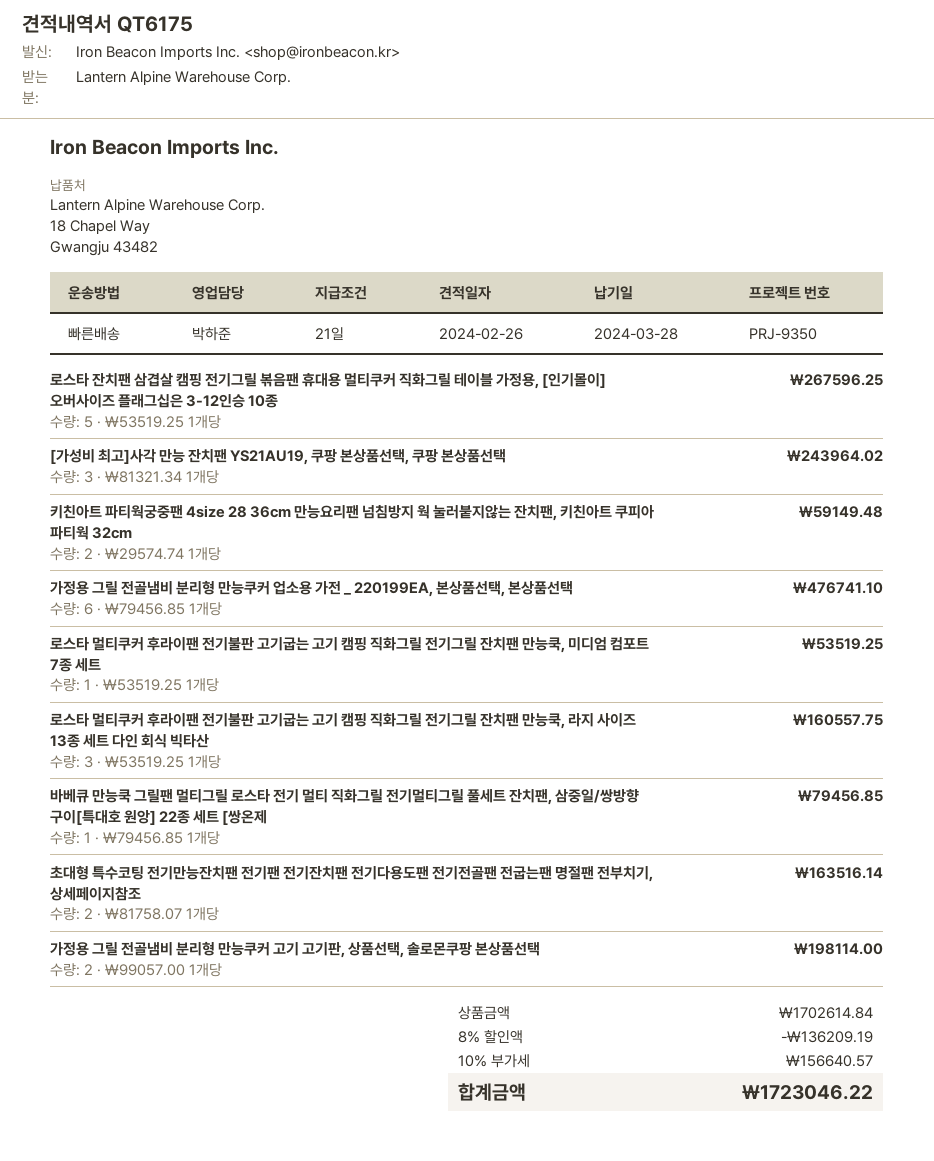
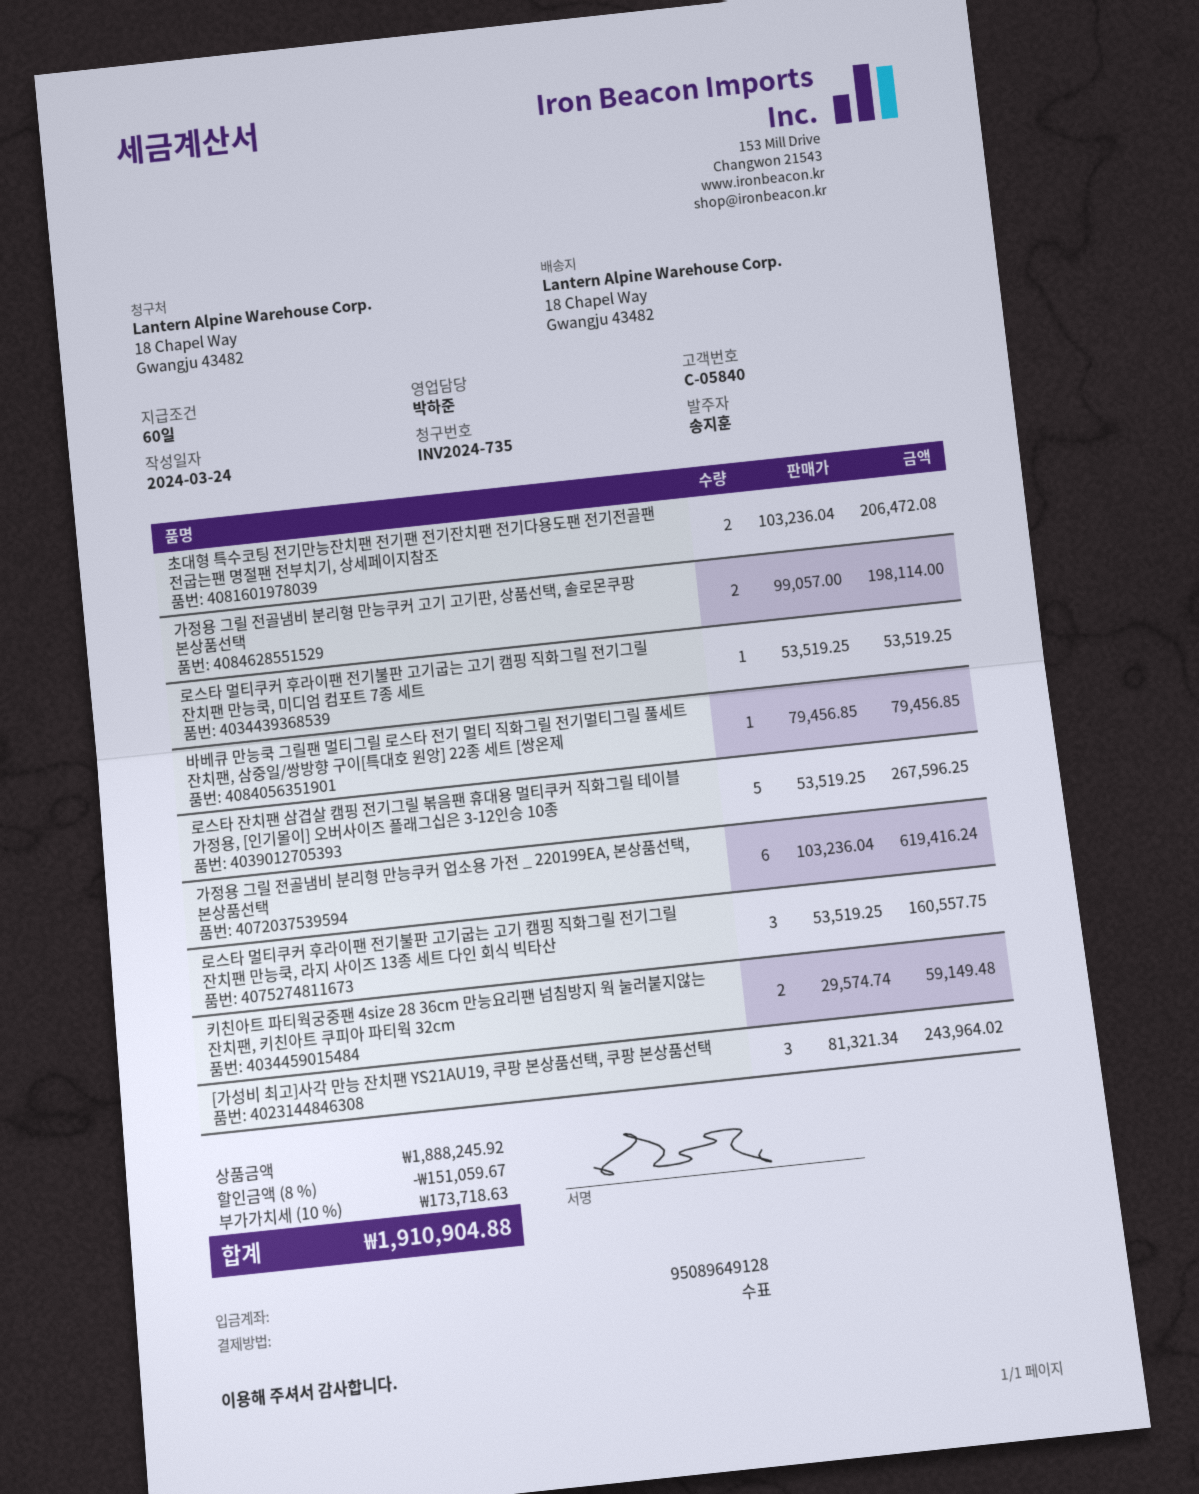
payment terms: 21 days -> 60 days
가정용 그릴 전골냄비 분리형 만능쿠커 업소용 가전 _ 220199EA, 본상품선택, 본상품선택: 6 x 79456.85 = 476741.10 -> 6 x 103236.04 = 619416.24
초대형 특수코팅 전기만능잔치팬 전기팬 전기잔치팬 전기다용도팬 전기전골팬 전굽는팬 명절팬 전부치기, 상세페이지참조: 2 x 81758.07 = 163516.14 -> 2 x 103236.04 = 206472.08
subtotal: 1702614.84 -> 1888245.92
discount: 8% = 136209.19 -> 8% = 151059.67
tax: 10% = 156640.57 -> 10% = 173718.63
total: 1723046.22 -> 1910904.88

